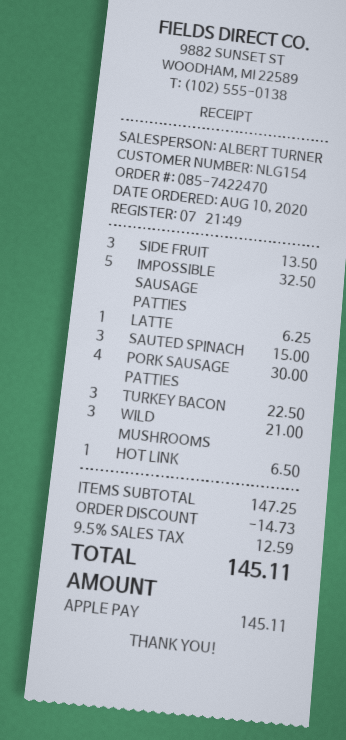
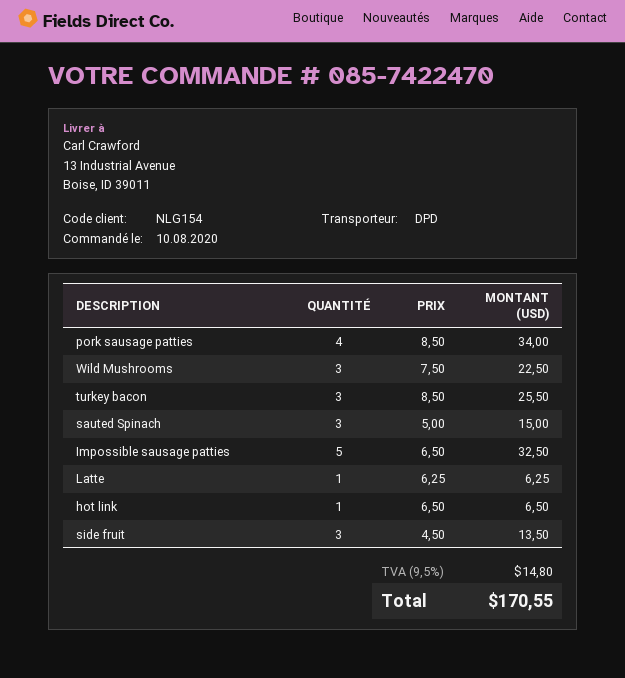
PORK SAUSAGE PATTIES: 4 for 30.00 -> 4 for 34.00
TURKEY BACON: 3 for 22.50 -> 3 for 25.50
WILD MUSHROOMS: 3 for 21.00 -> 3 for 22.50
discount: 14.73 -> none
tax: 9.5% = 12.59 -> 9.5% = 14.80
total: 145.11 -> 170.55

